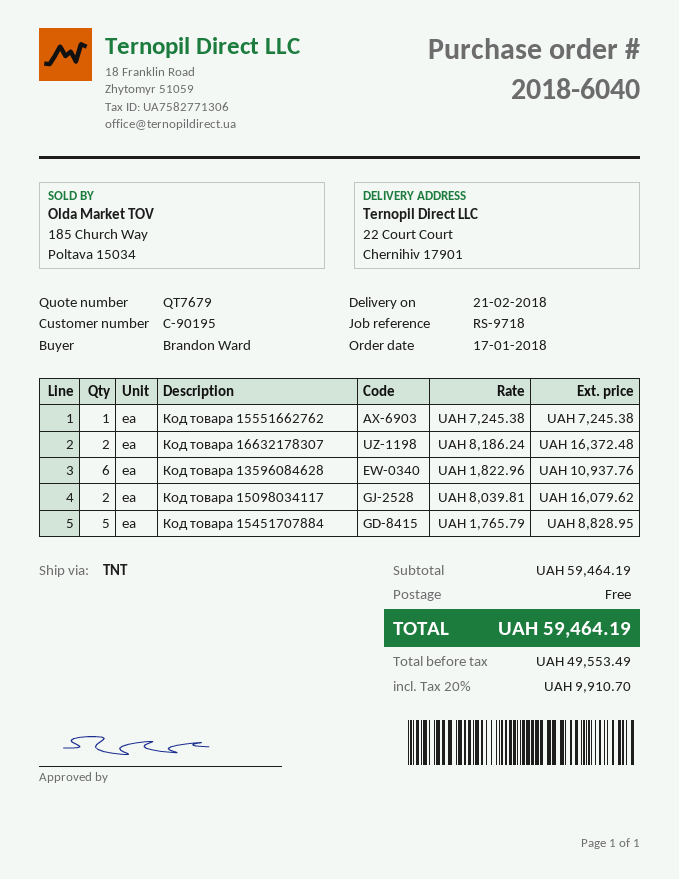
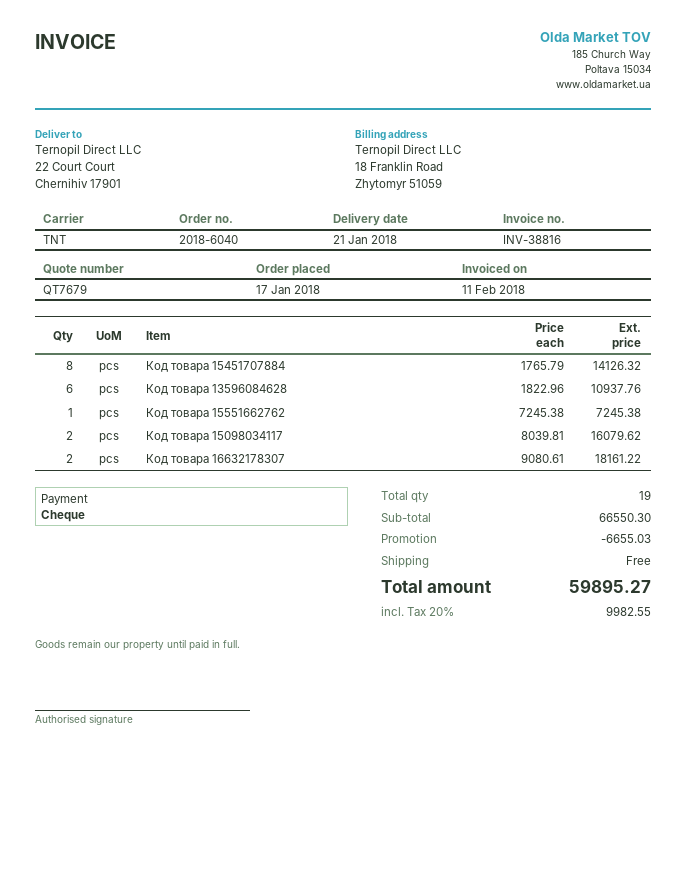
delivery date: 2018-02-21 -> 2018-01-21
Код товара 16632178307: 2 x 8186.24 = 16372.48 -> 2 x 9080.61 = 18161.22
Код товара 15451707884: 5 x 1765.79 = 8828.95 -> 8 x 1765.79 = 14126.32
subtotal: 59464.19 -> 66550.30
discount: none -> 6655.03
tax: 20% = 9910.70 -> 20% = 9982.55
total: 59464.19 -> 59895.27

